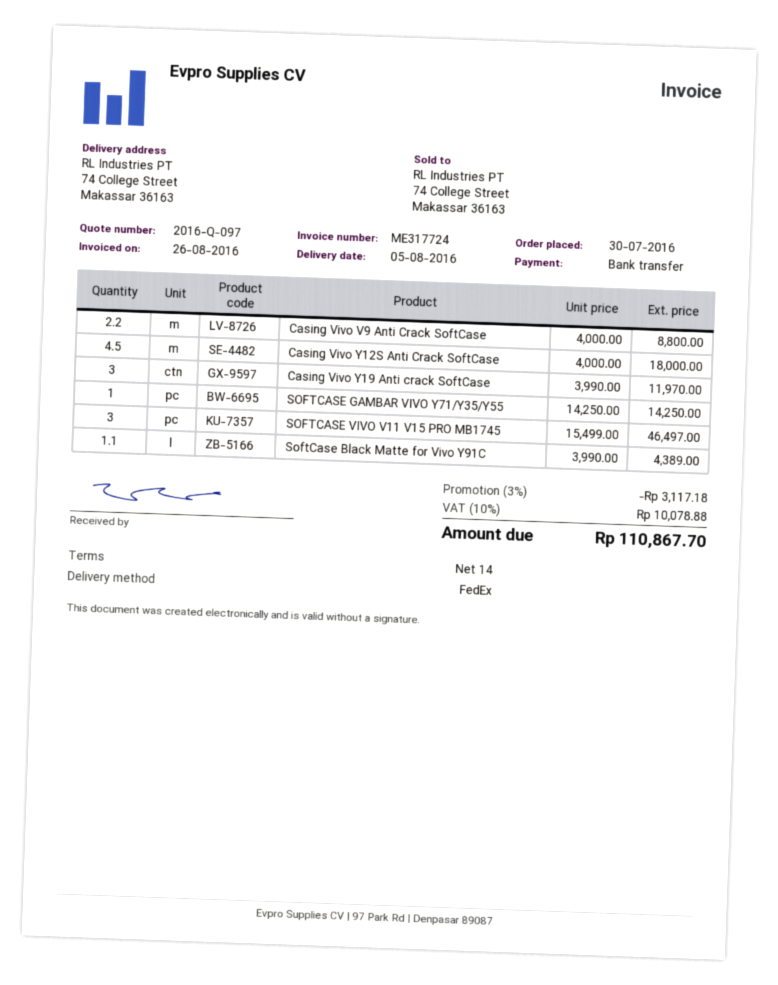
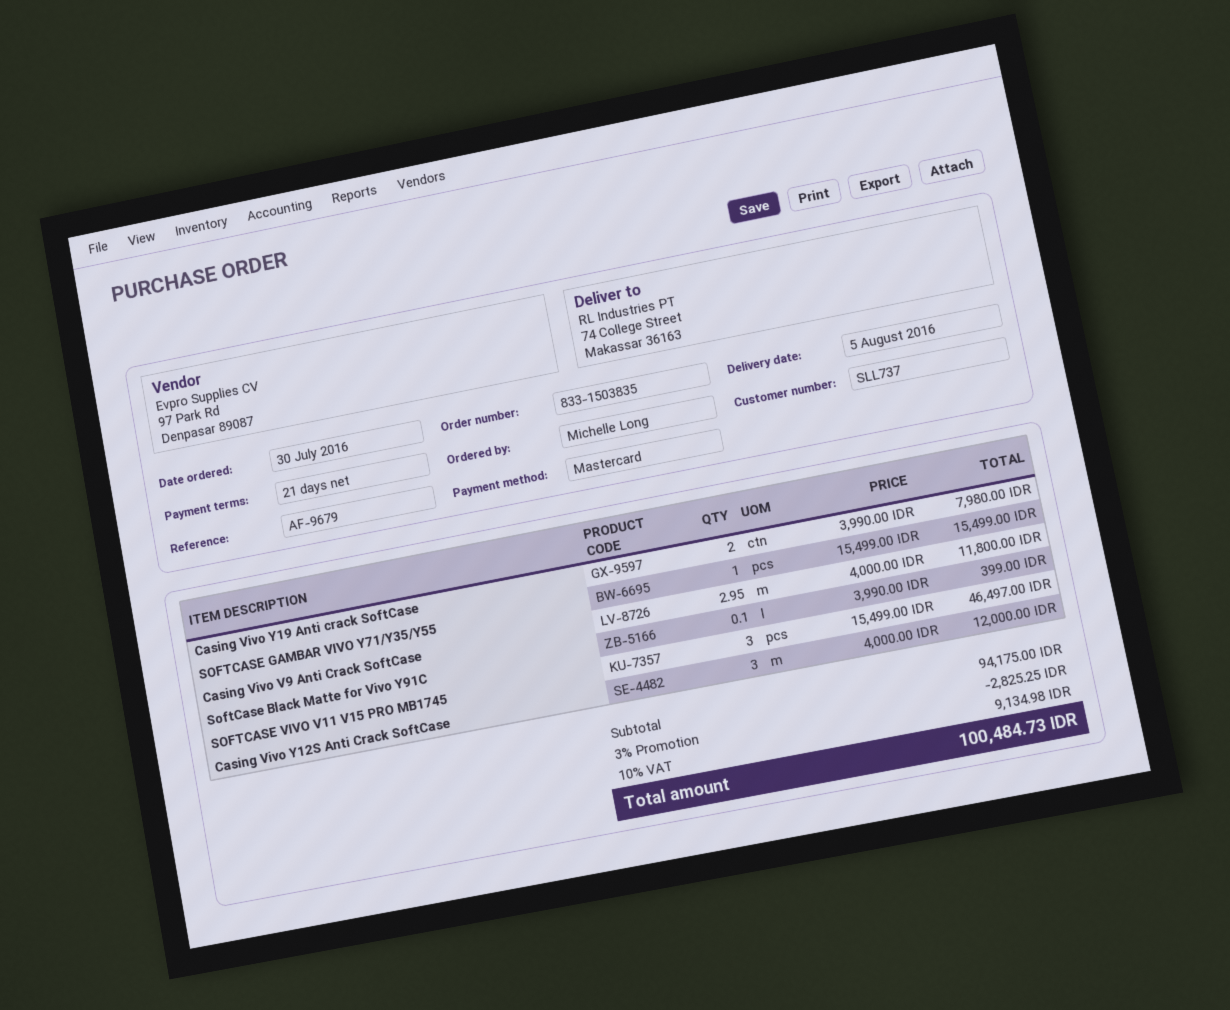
payment terms: 14 days -> 21 days
payment method: bank transfer -> Mastercard
Casing Vivo V9 Anti Crack SoftCase: 2.2 x 4000.00 = 8800.00 -> 2.95 x 4000.00 = 11800.00
Casing Vivo Y12S Anti Crack SoftCase: 4.5 x 4000.00 = 18000.00 -> 3 x 4000.00 = 12000.00
Casing Vivo Y19 Anti crack SoftCase: 3 x 3990.00 = 11970.00 -> 2 x 3990.00 = 7980.00
SOFTCASE GAMBAR VIVO Y71/Y35/Y55: 1 x 14250.00 = 14250.00 -> 1 x 15499.00 = 15499.00
SoftCase Black Matte for Vivo Y91C: 1.1 x 3990.00 = 4389.00 -> 0.1 x 3990.00 = 399.00
discount: 3% = 3117.18 -> 3% = 2825.25
tax: 10% = 10078.88 -> 10% = 9134.98
total: 110867.70 -> 100484.73

